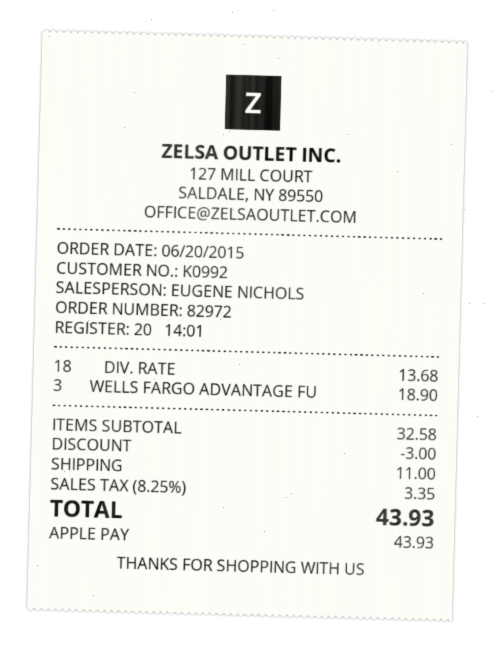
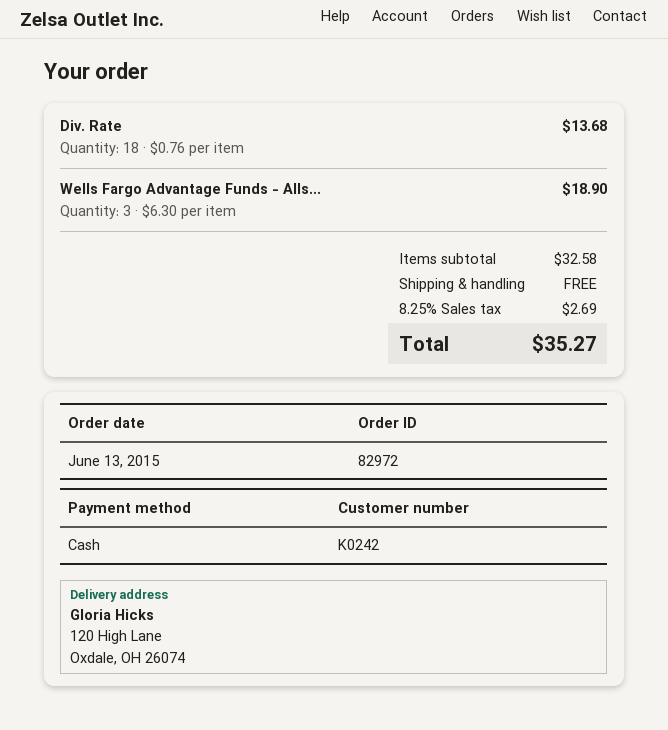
order date: 2015-06-20 -> 2015-06-13
customer number: K0992 -> K0242
payment method: Apple Pay -> cash
discount: 3.00 -> none
shipping: 11.00 -> 0.00
tax: 8.25% = 3.35 -> 8.25% = 2.69
total: 43.93 -> 35.27

